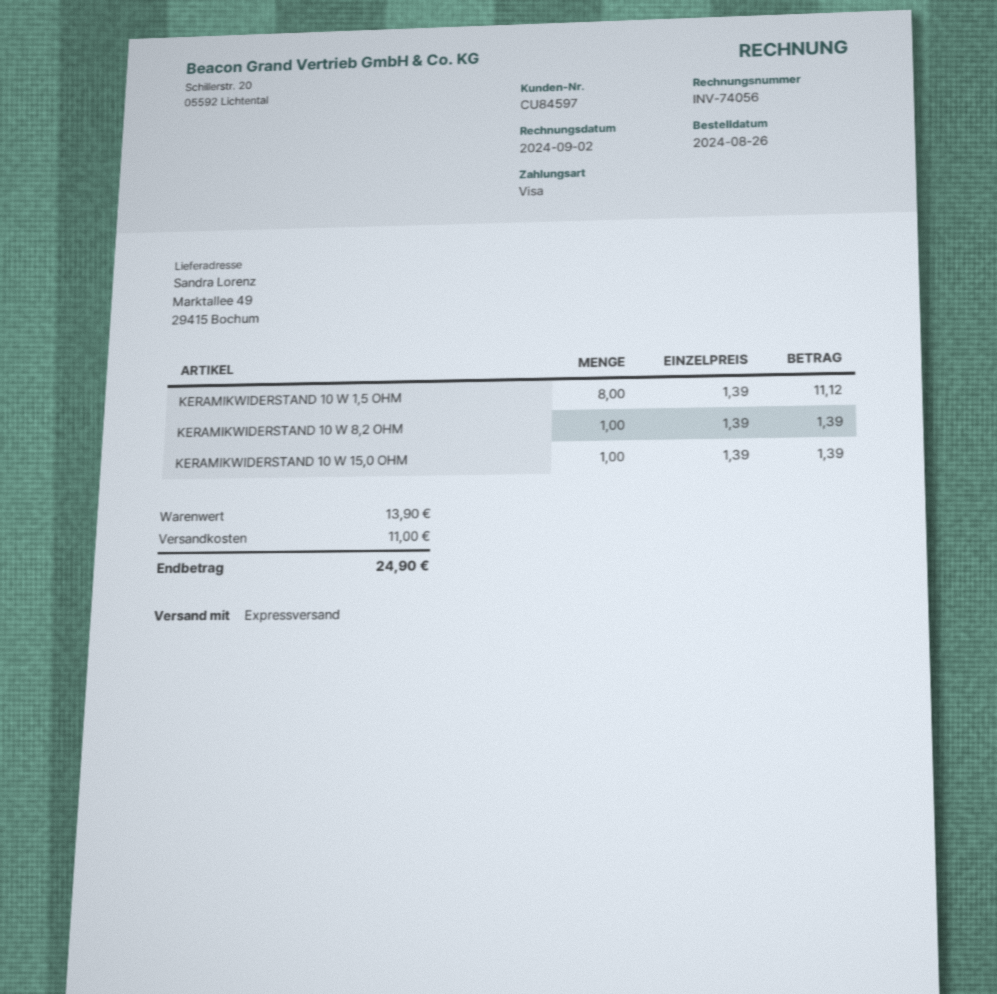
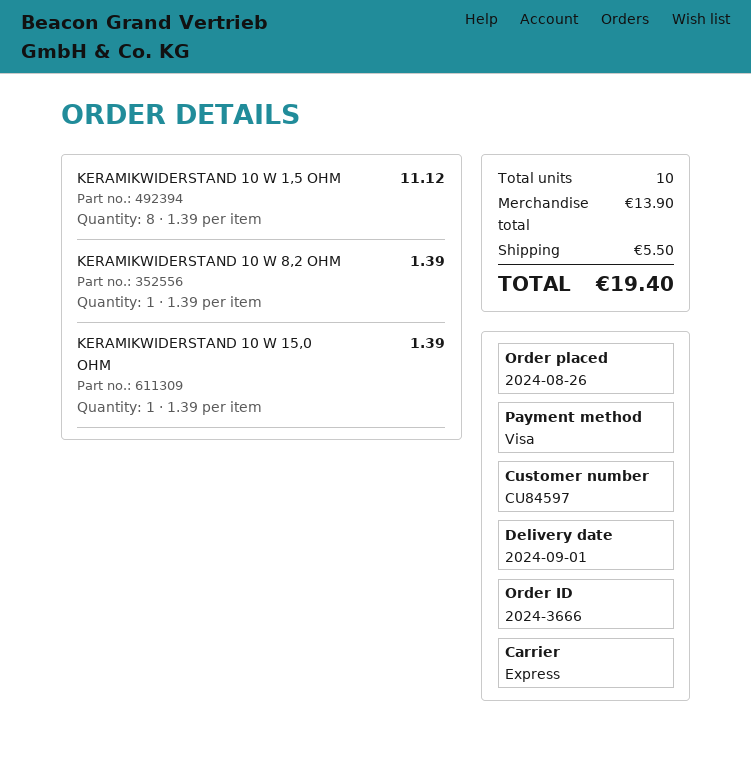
shipping: 11.00 -> 5.50
total: 24.90 -> 19.40

